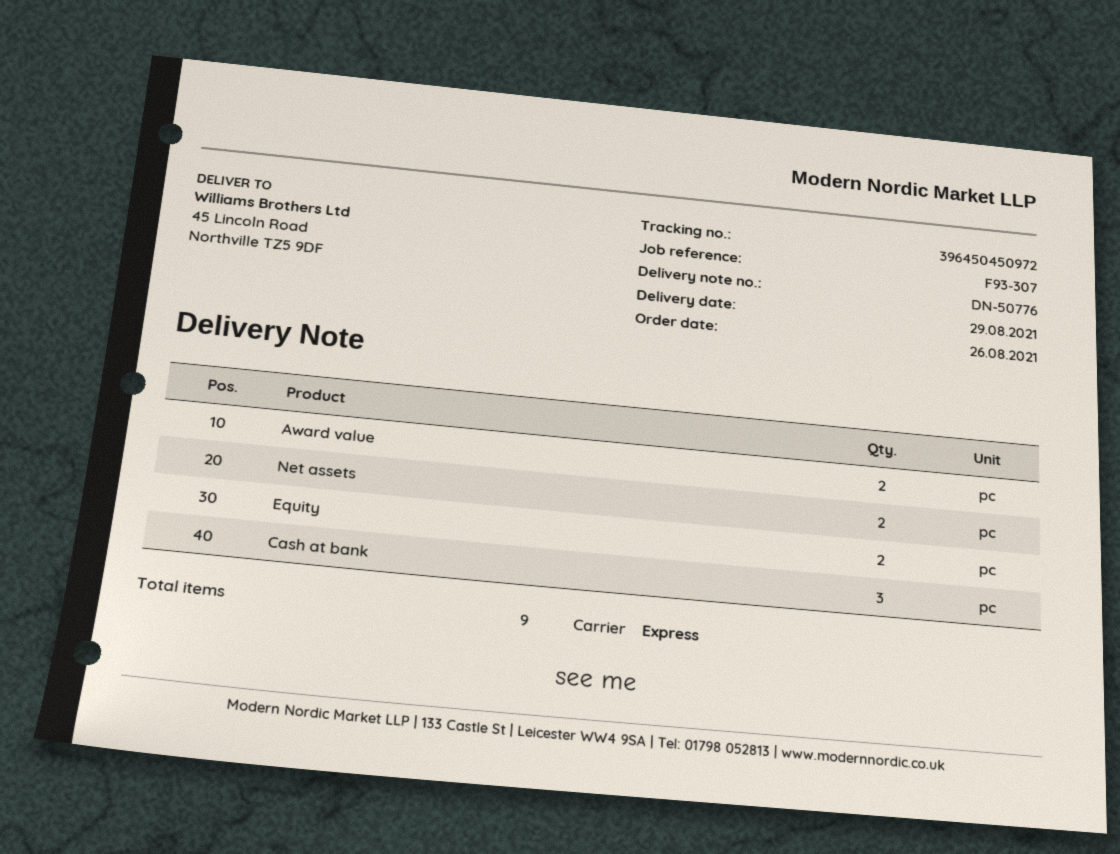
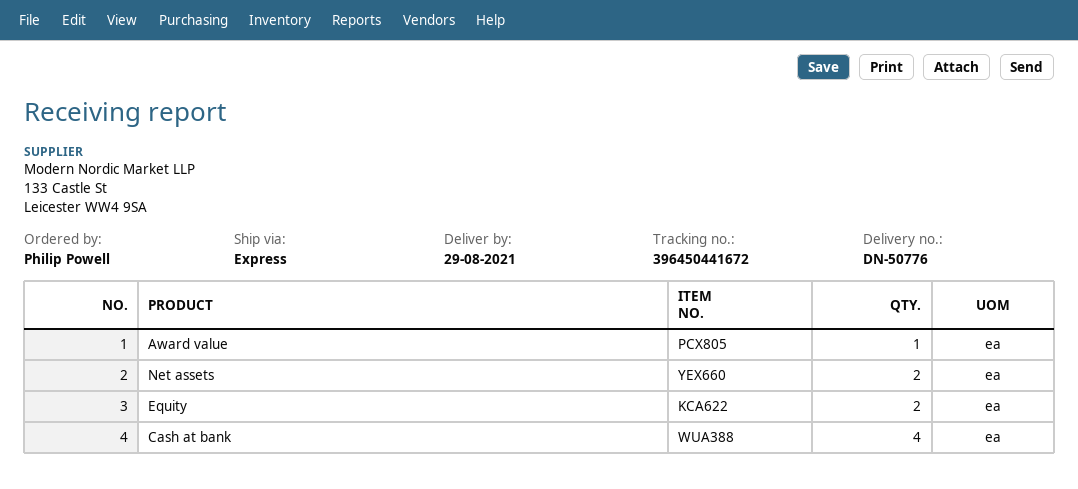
tracking number: 396450450972 -> 396450441672
Award value: 2 -> 1
Cash at bank: 3 -> 4

